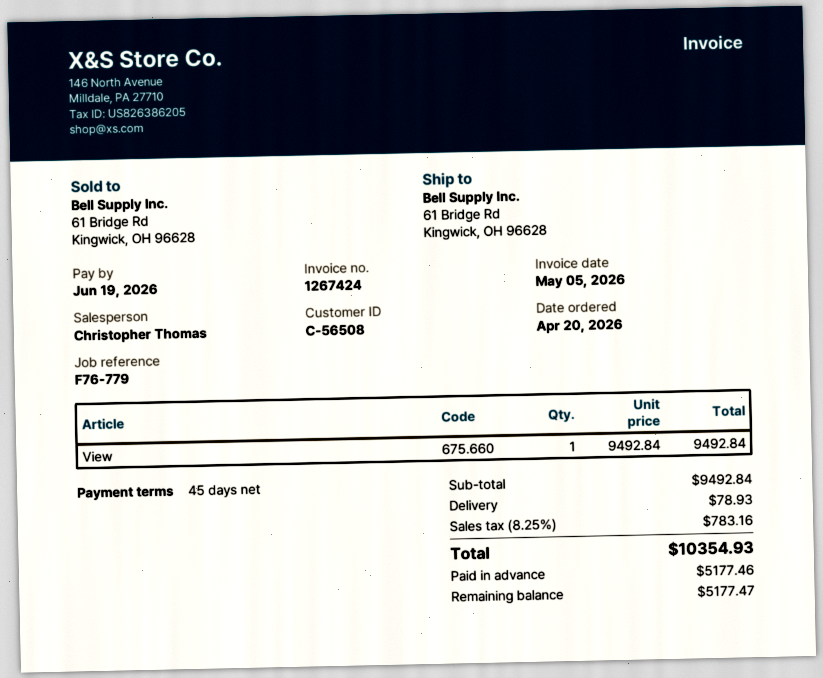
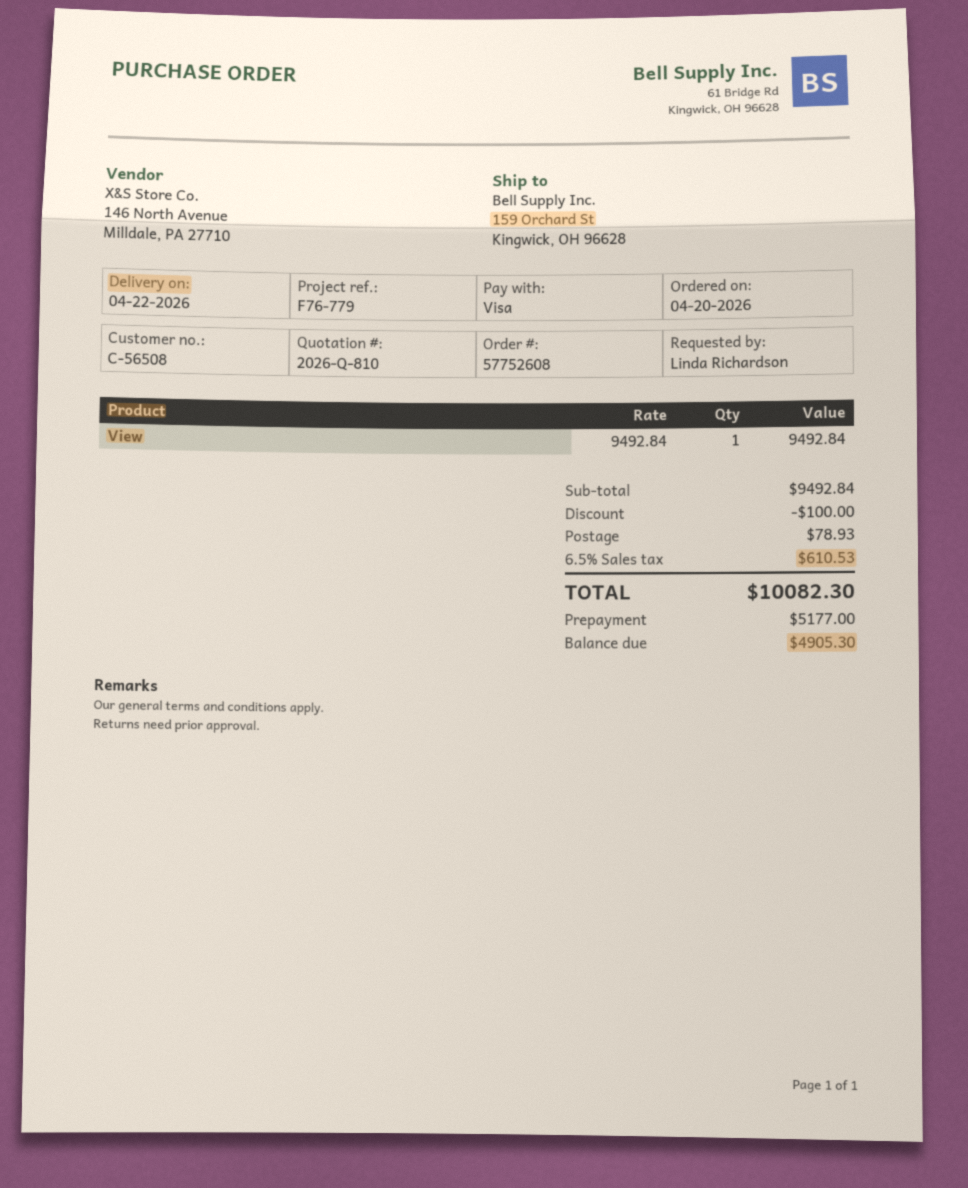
ship to: 61 Bridge Rd, Kingwick, OH 96628 -> 159 Orchard St, Kingwick, OH 96628
discount: none -> 100.00
tax: 8.25% = 783.16 -> 6.5% = 610.53
total: 10354.93 -> 10082.30
deposit: 5177.46 -> 5177.00
balance: 5177.47 -> 4905.30

